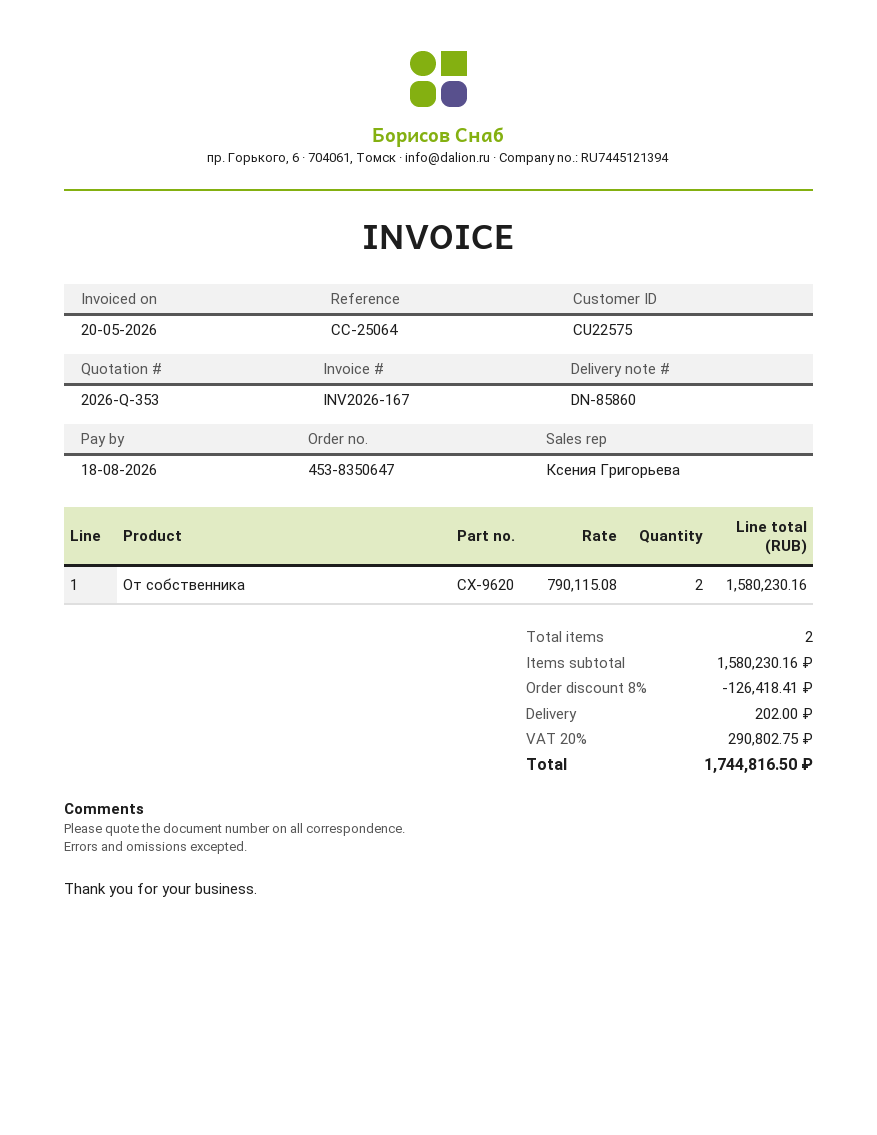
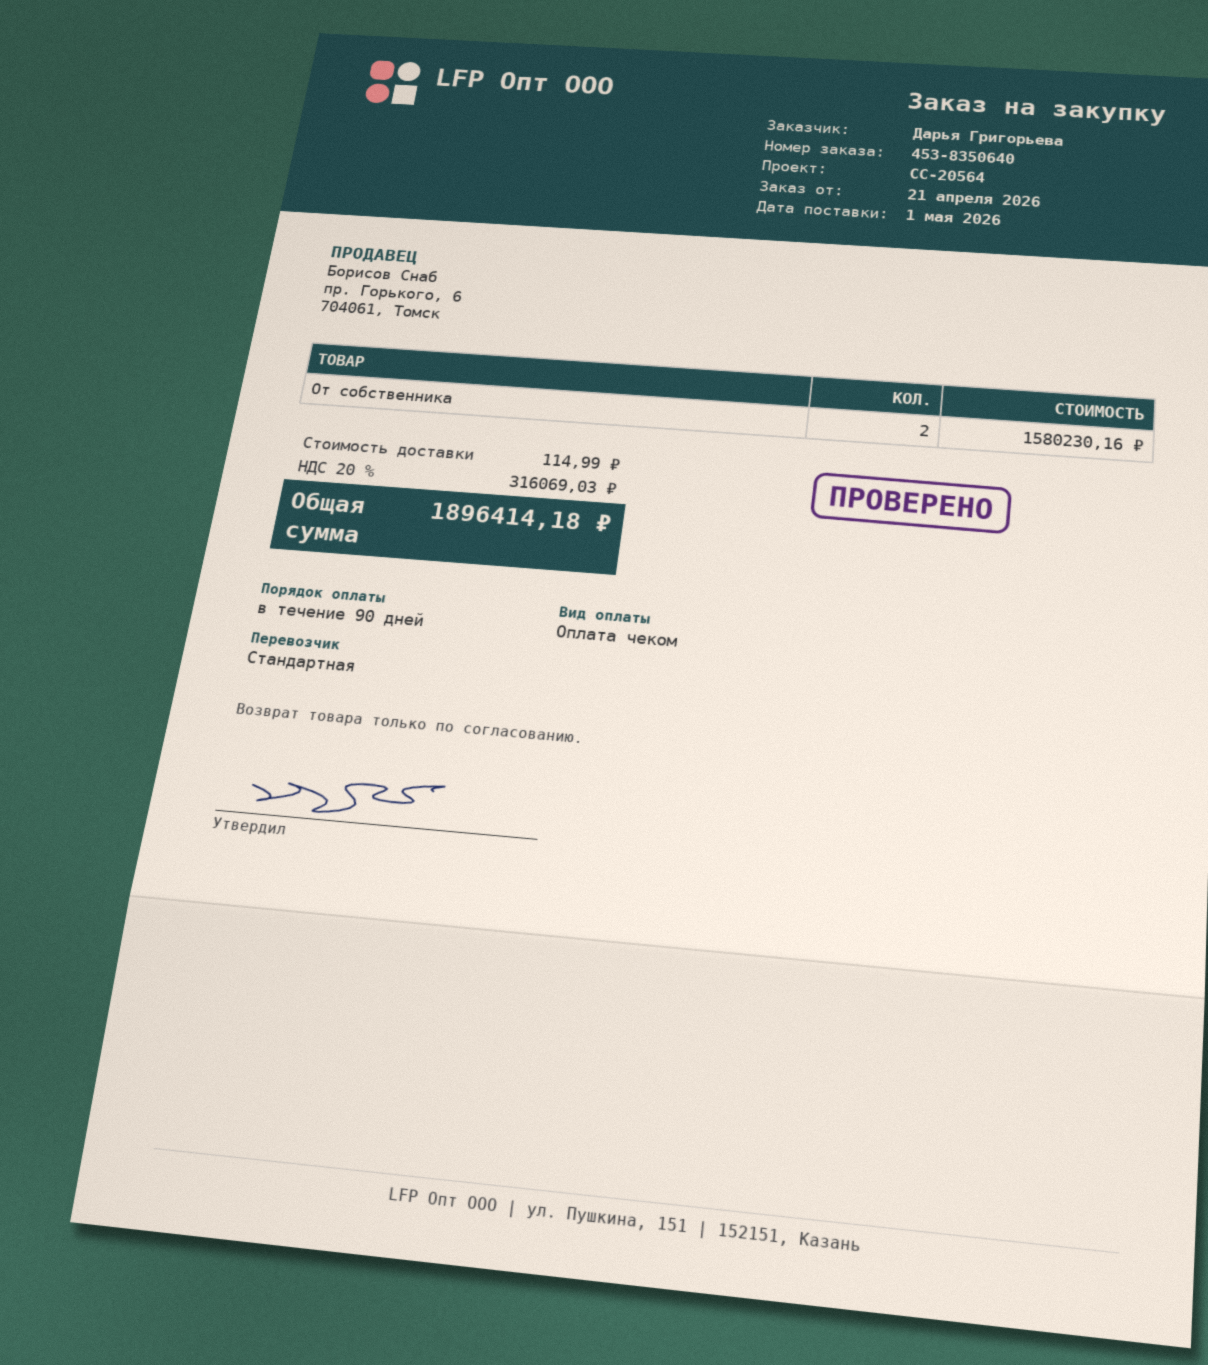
order number: 453-8350647 -> 453-8350640
reference: CC-25064 -> CC-20564
discount: 8% = 126418.41 -> none
shipping: 202.00 -> 114.99
tax: 20% = 290802.75 -> 20% = 316069.03
total: 1744816.50 -> 1896414.18

